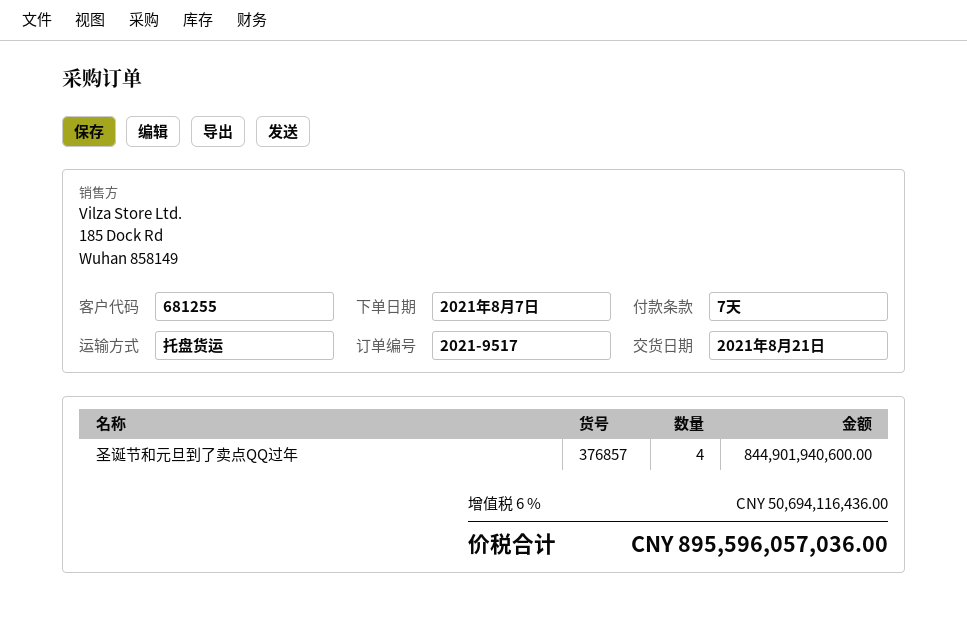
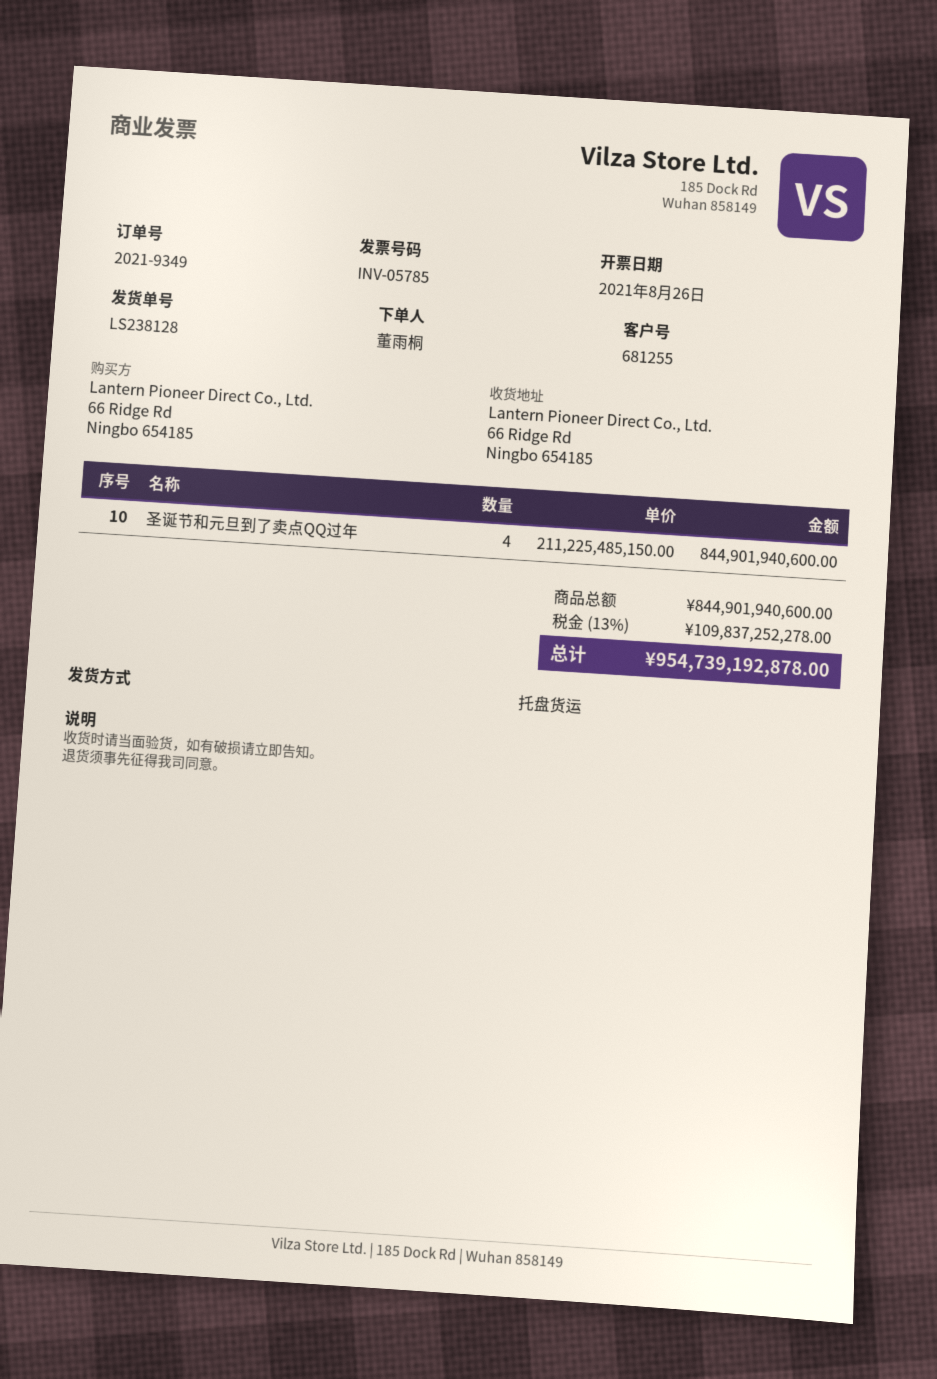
order number: 2021-9517 -> 2021-9349
tax: 6% = 50694116436.00 -> 13% = 109837252278.00
total: 895596057036.00 -> 954739192878.00

